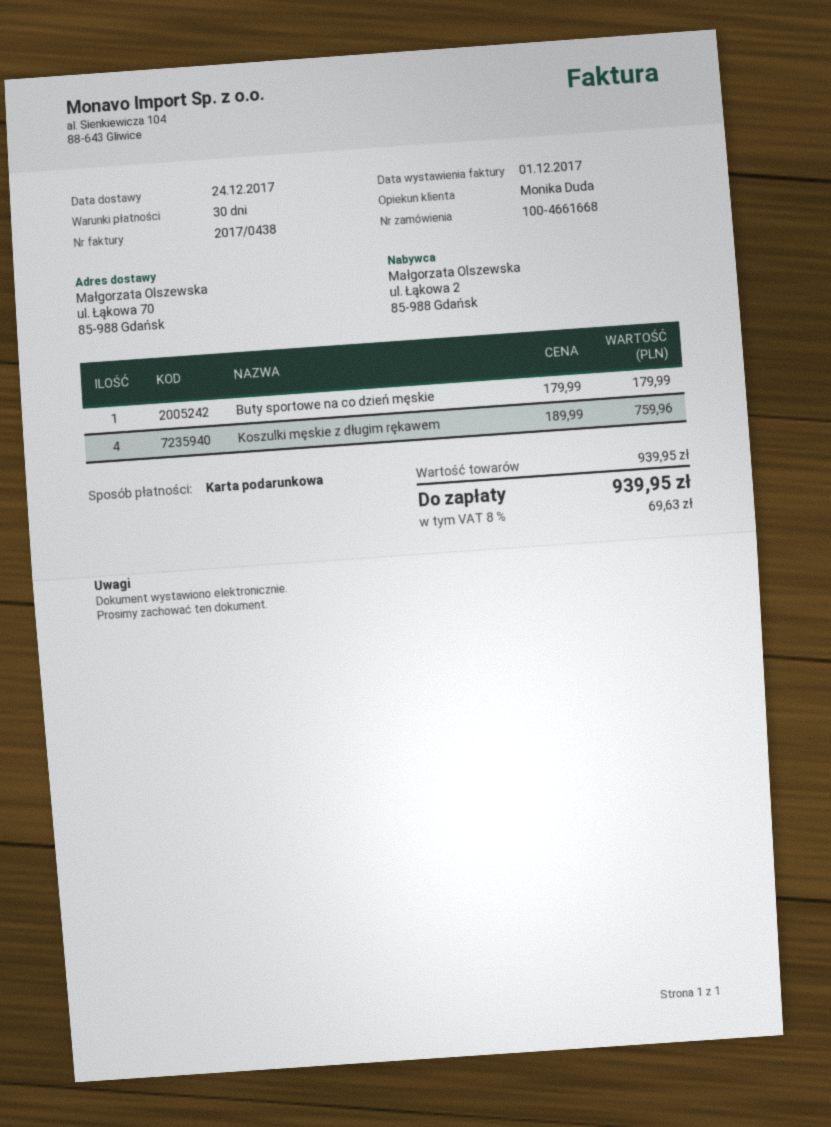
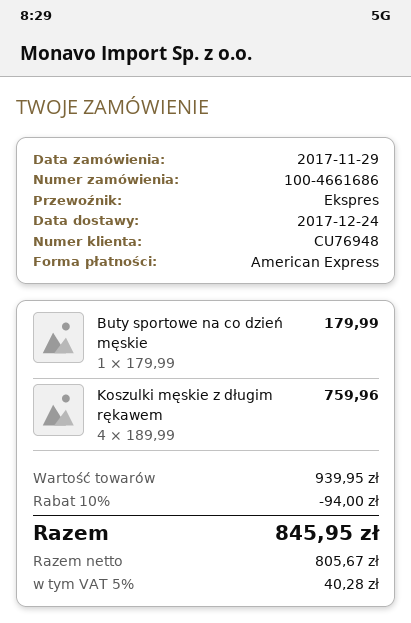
order number: 100-4661668 -> 100-4661686
payment method: gift card -> American Express
discount: none -> 10% = 94.00
tax: 8% = 69.63 -> 5% = 40.28
total: 939.95 -> 845.95

